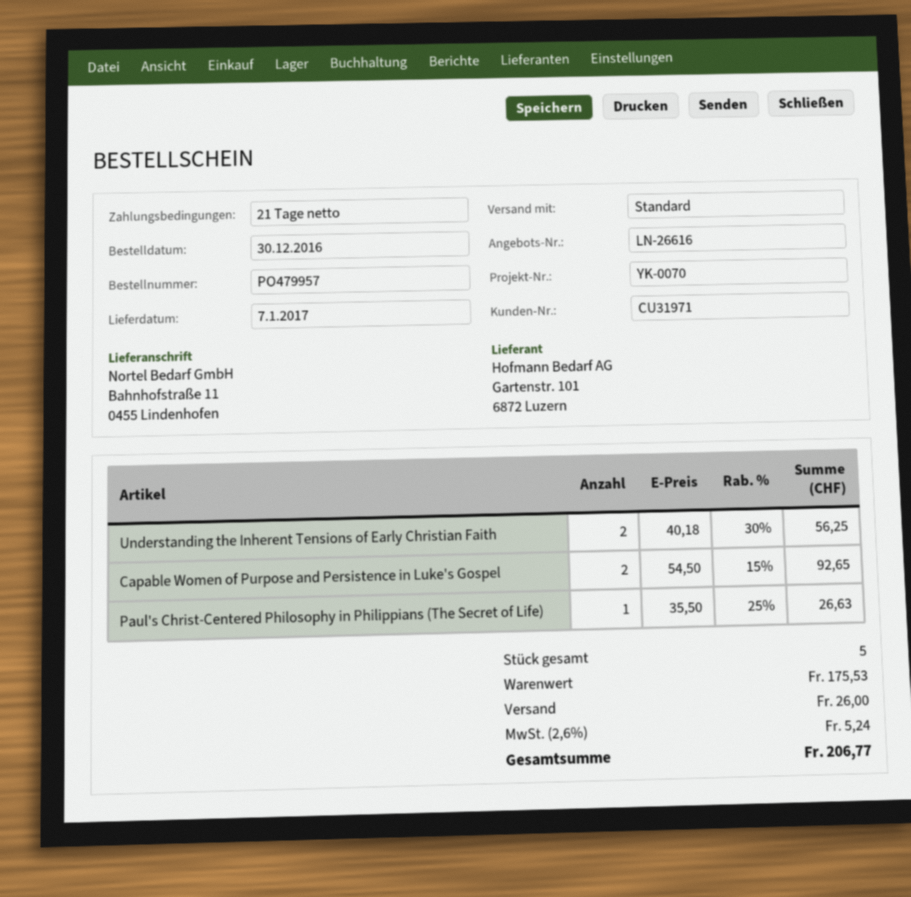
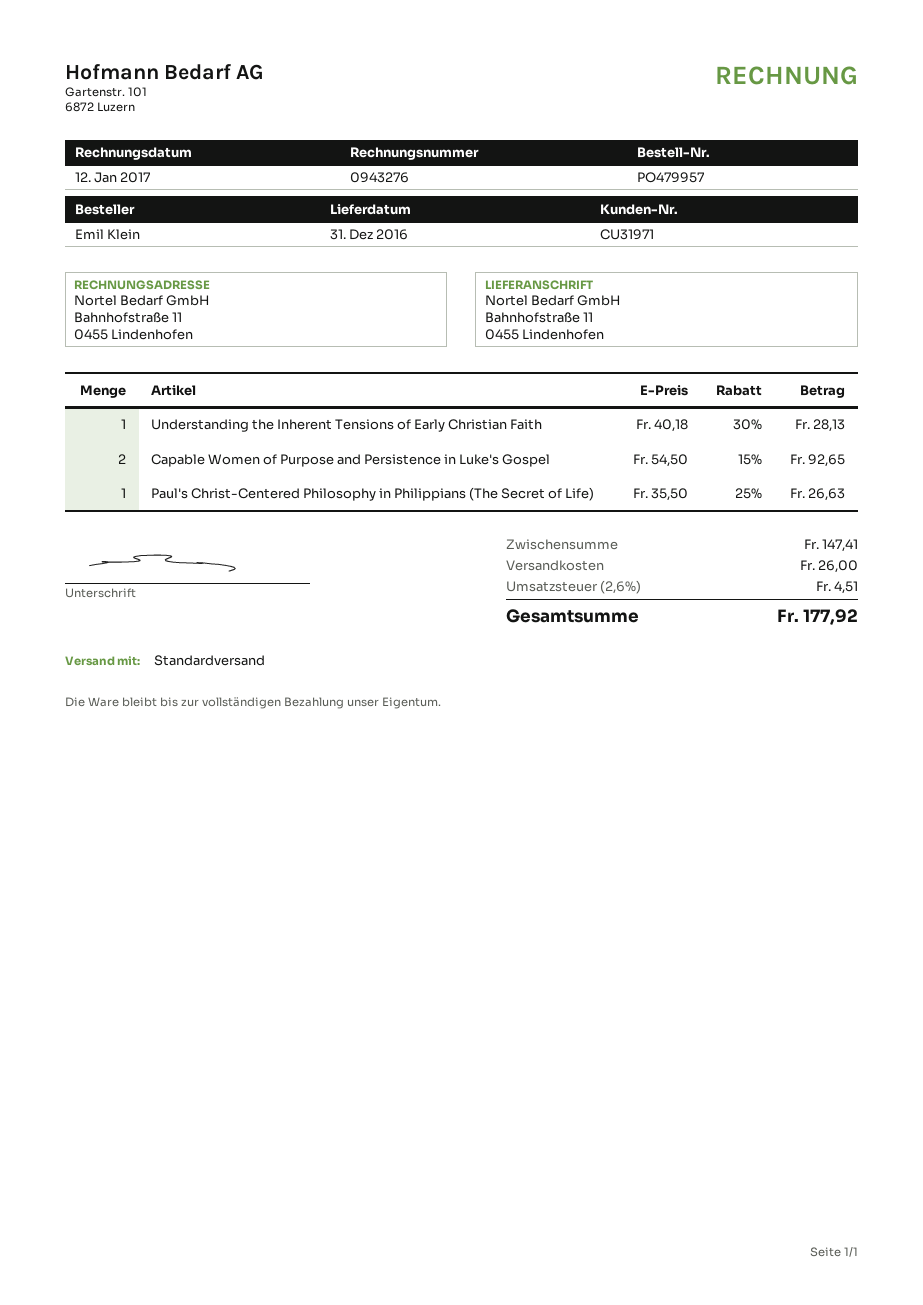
delivery date: 2017-01-07 -> 2016-12-31
Understanding the Inherent Tensions of Early Christian Faith: 2 x 40.18 - 30% = 56.25 -> 1 x 40.18 - 30% = 28.13
subtotal: 175.53 -> 147.41
tax: 2.6% = 5.24 -> 2.6% = 4.51
total: 206.77 -> 177.92

